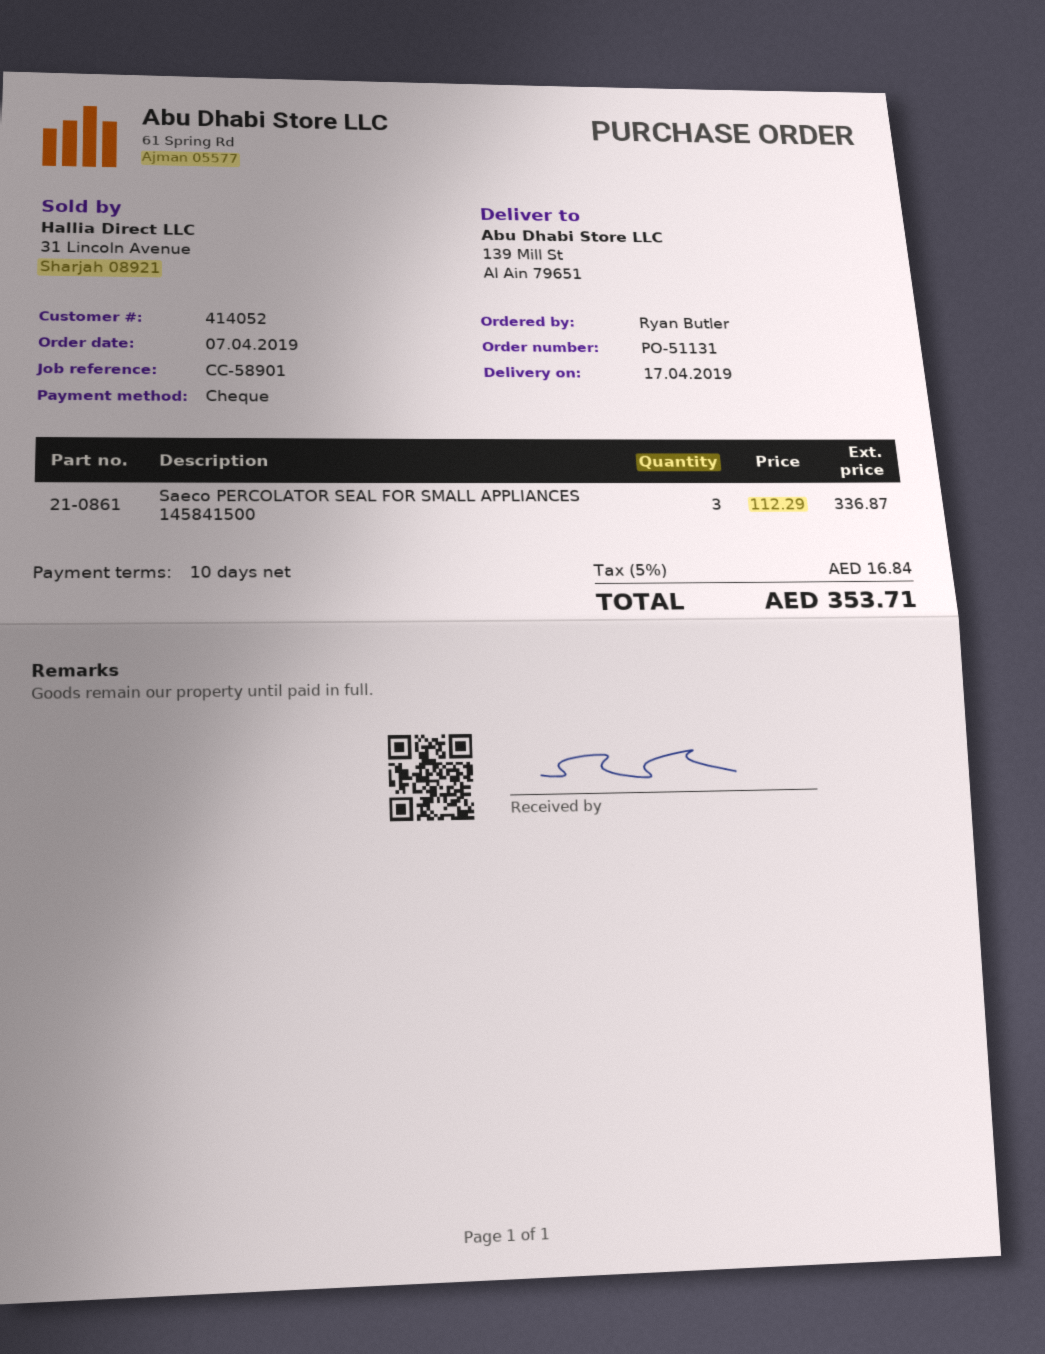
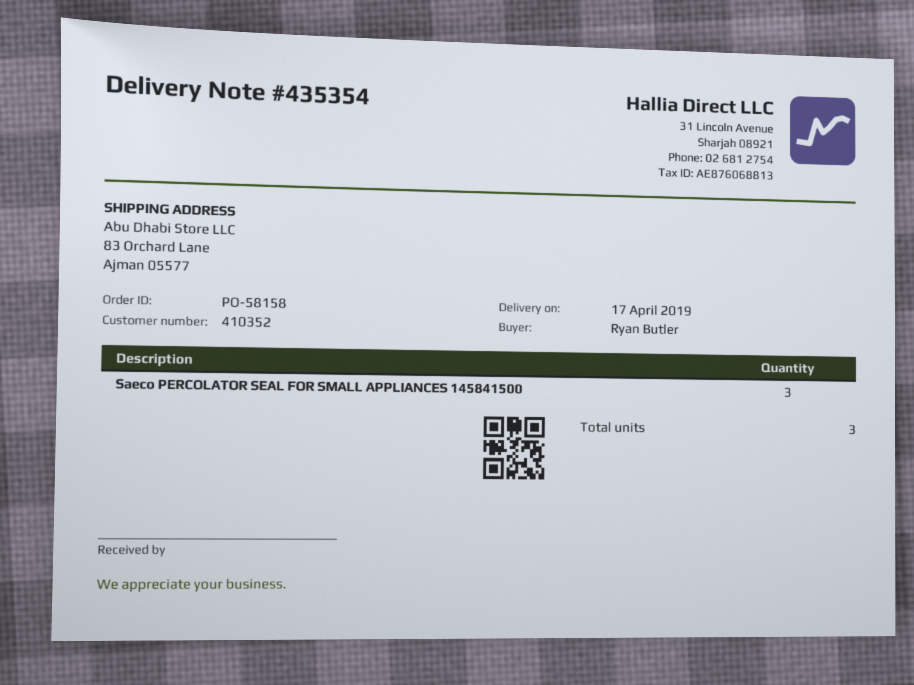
order number: PO-51131 -> PO-58158
customer number: 414052 -> 410352
ship to: 139 Mill St, Al Ain 79651 -> 83 Orchard Lane, Ajman 05577

